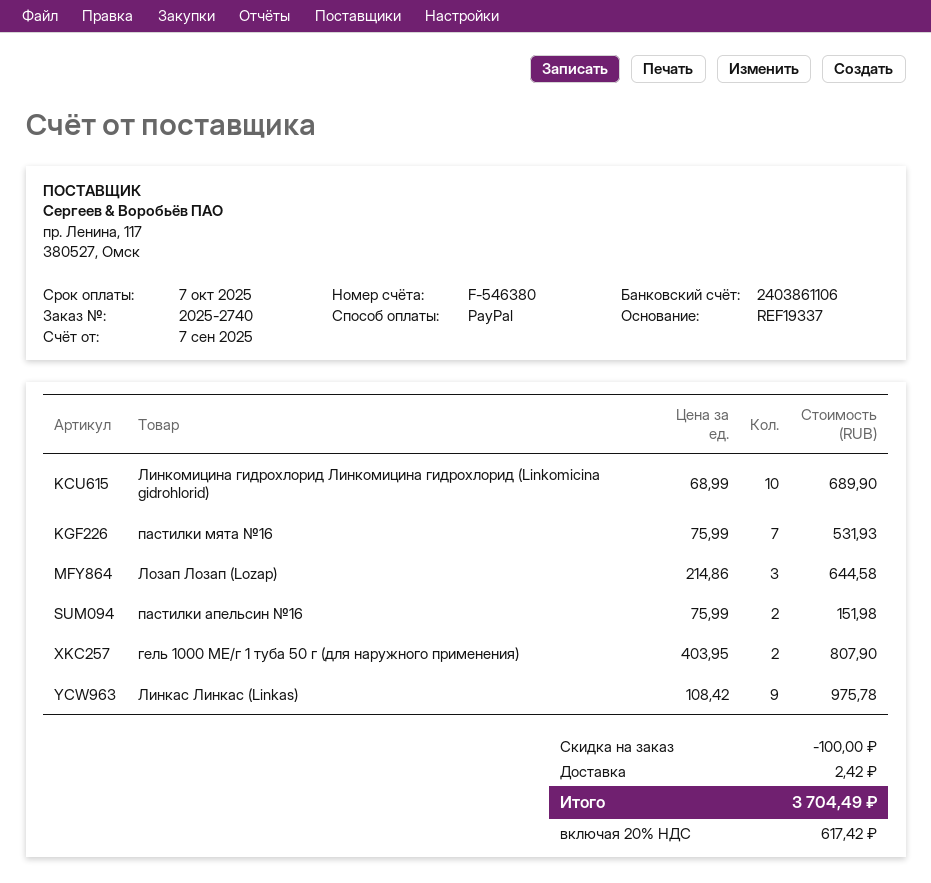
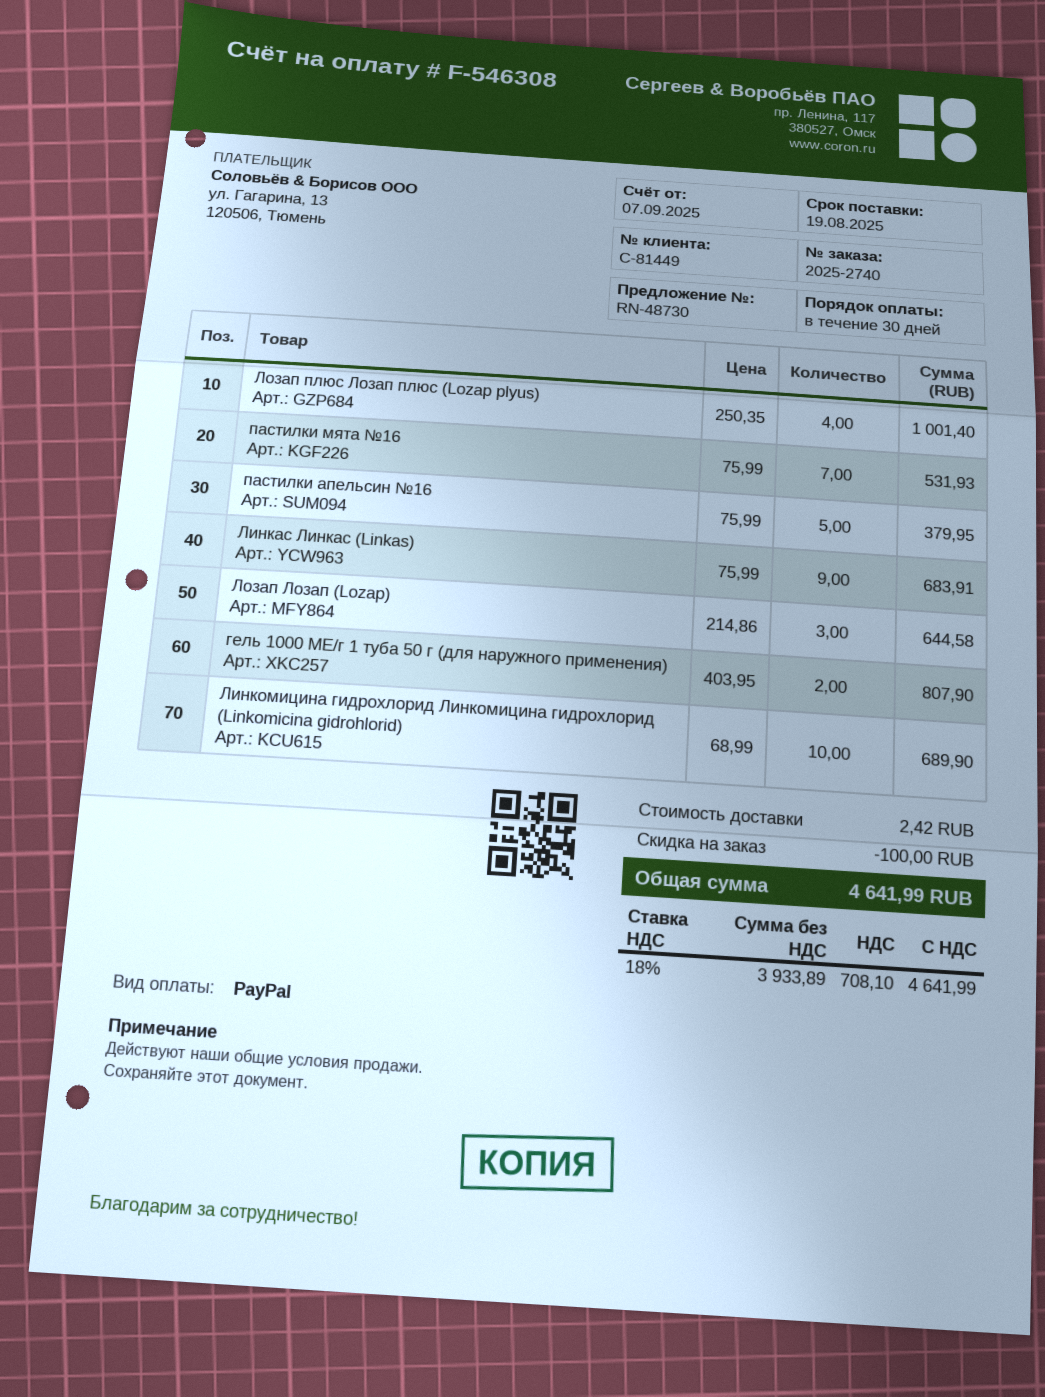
invoice number: F-546380 -> F-546308
пастилки апельсин №16: 2 x 75.99 = 151.98 -> 5 x 75.99 = 379.95
Линкас Линкас (Linkas): 9 x 108.42 = 975.78 -> 9 x 75.99 = 683.91
Лозап плюс Лозап плюс (Lozap plyus): none -> 4 x 250.35 = 1001.40
tax: 20% = 617.42 -> 18% = 708.10
total: 3704.49 -> 4641.99

